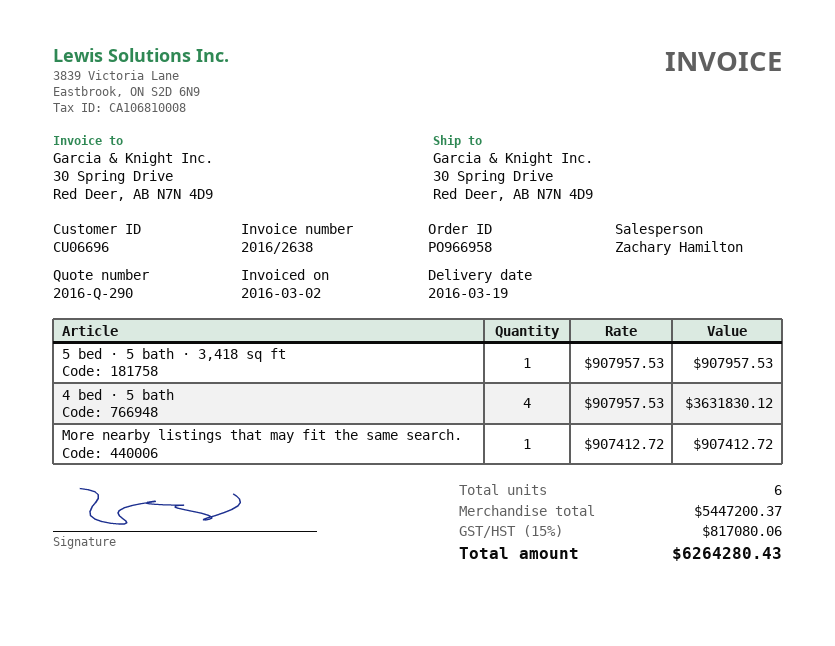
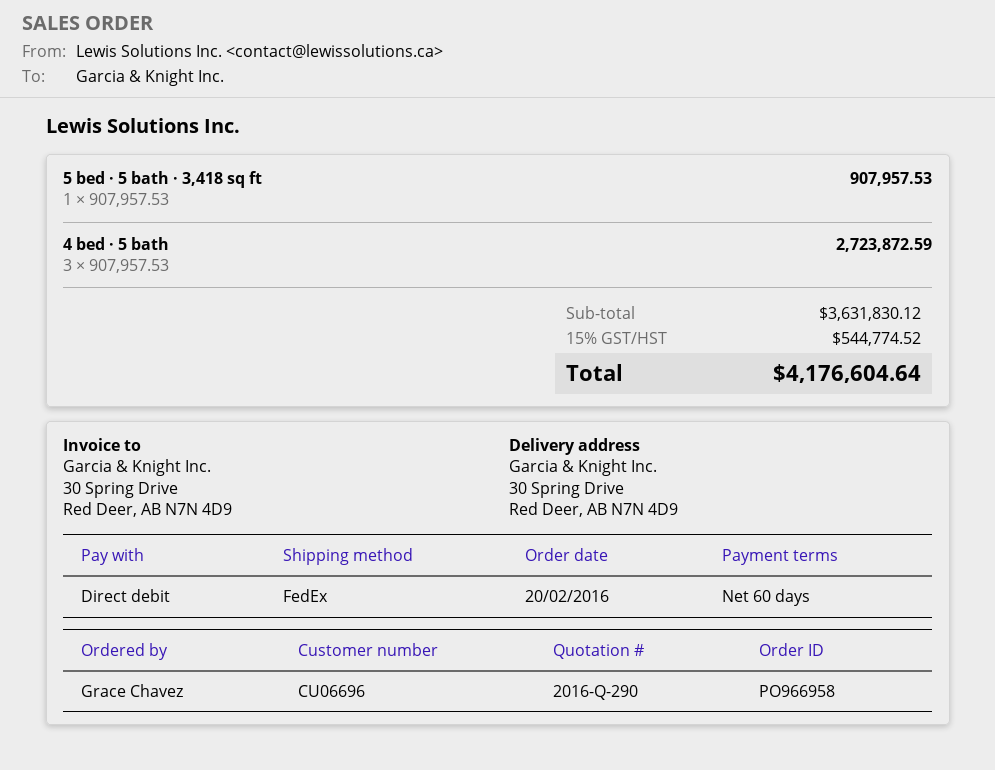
4 bed · 5 bath: 4 x 907957.53 = 3631830.12 -> 3 x 907957.53 = 2723872.59
More nearby listings that may fit the same search.: 1 x 907412.72 = 907412.72 -> none
subtotal: 5447200.37 -> 3631830.12
tax: 15% = 817080.06 -> 15% = 544774.52
total: 6264280.43 -> 4176604.64

